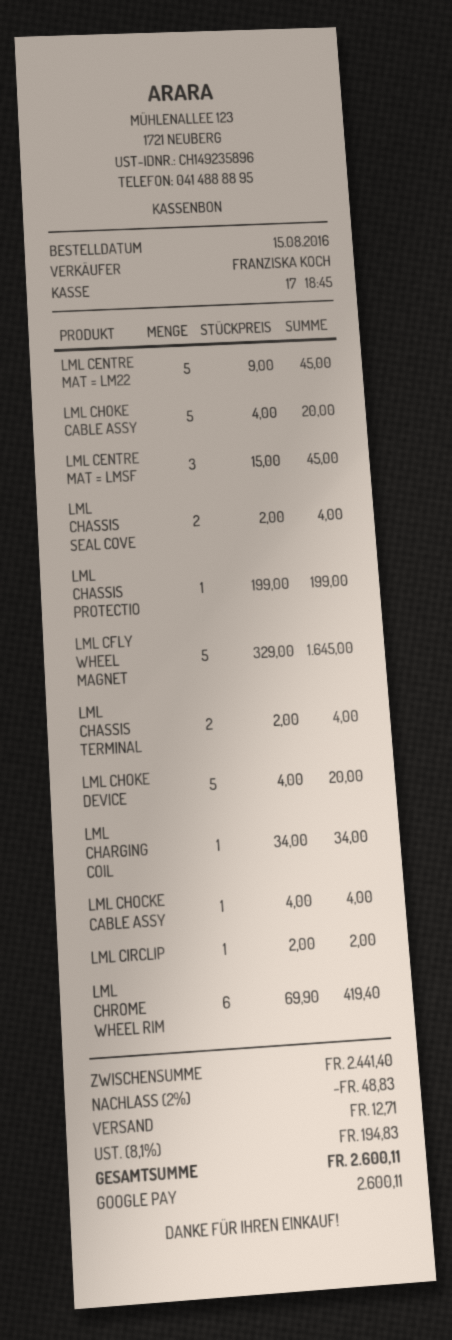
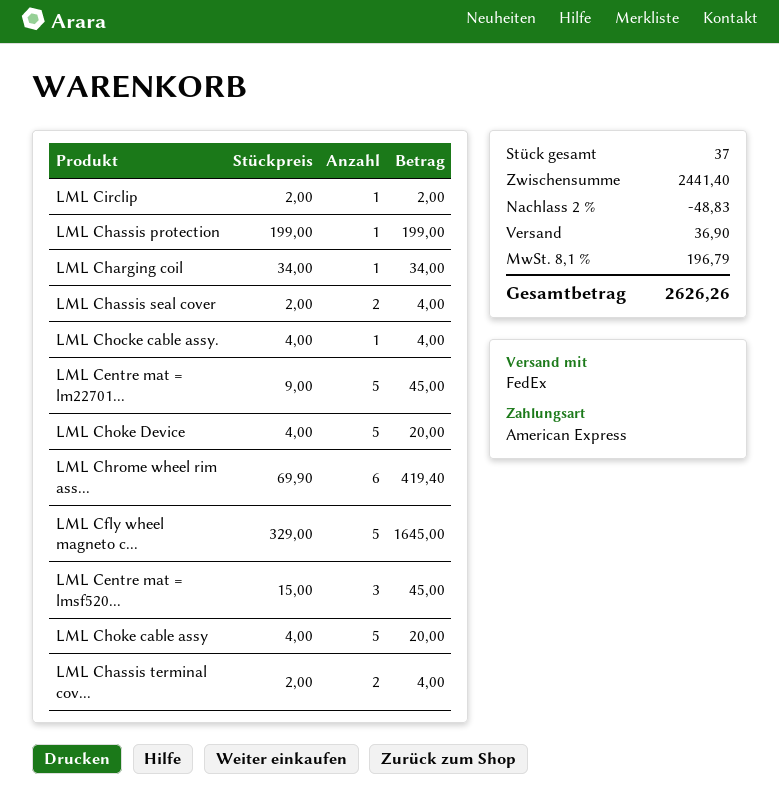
payment method: Google Pay -> American Express
shipping: 12.71 -> 36.90
tax: 8.1% = 194.83 -> 8.1% = 196.79
total: 2600.11 -> 2626.26

